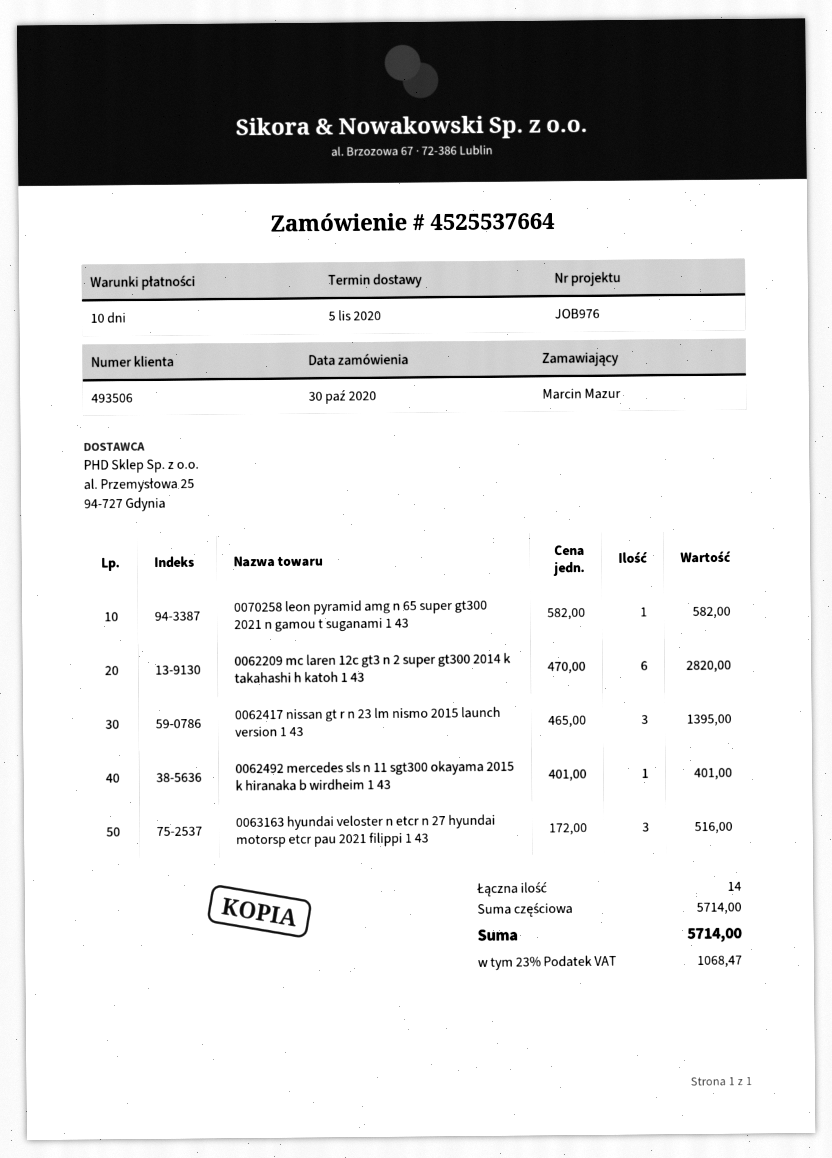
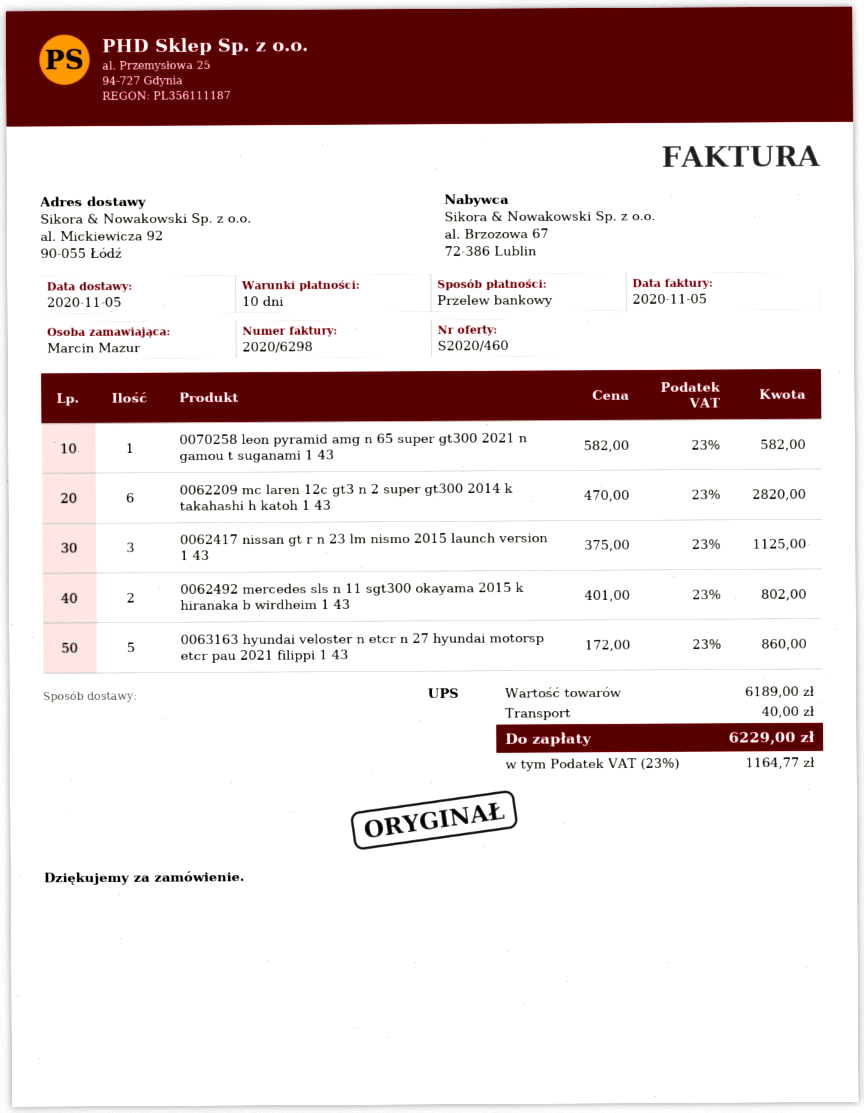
0062417 nissan gt r n 23 lm nismo 2015 launch version 1 43: 3 x 465.00 = 1395.00 -> 3 x 375.00 = 1125.00
0062492 mercedes sls n 11 sgt300 okayama 2015 k hiranaka b wirdheim 1 43: 1 x 401.00 = 401.00 -> 2 x 401.00 = 802.00
0063163 hyundai veloster n etcr n 27 hyundai motorsp etcr pau 2021 filippi 1 43: 3 x 172.00 = 516.00 -> 5 x 172.00 = 860.00
subtotal: 5714.00 -> 6189.00
shipping: none -> 40.00
tax: 23% = 1068.47 -> 23% = 1164.77
total: 5714.00 -> 6229.00

